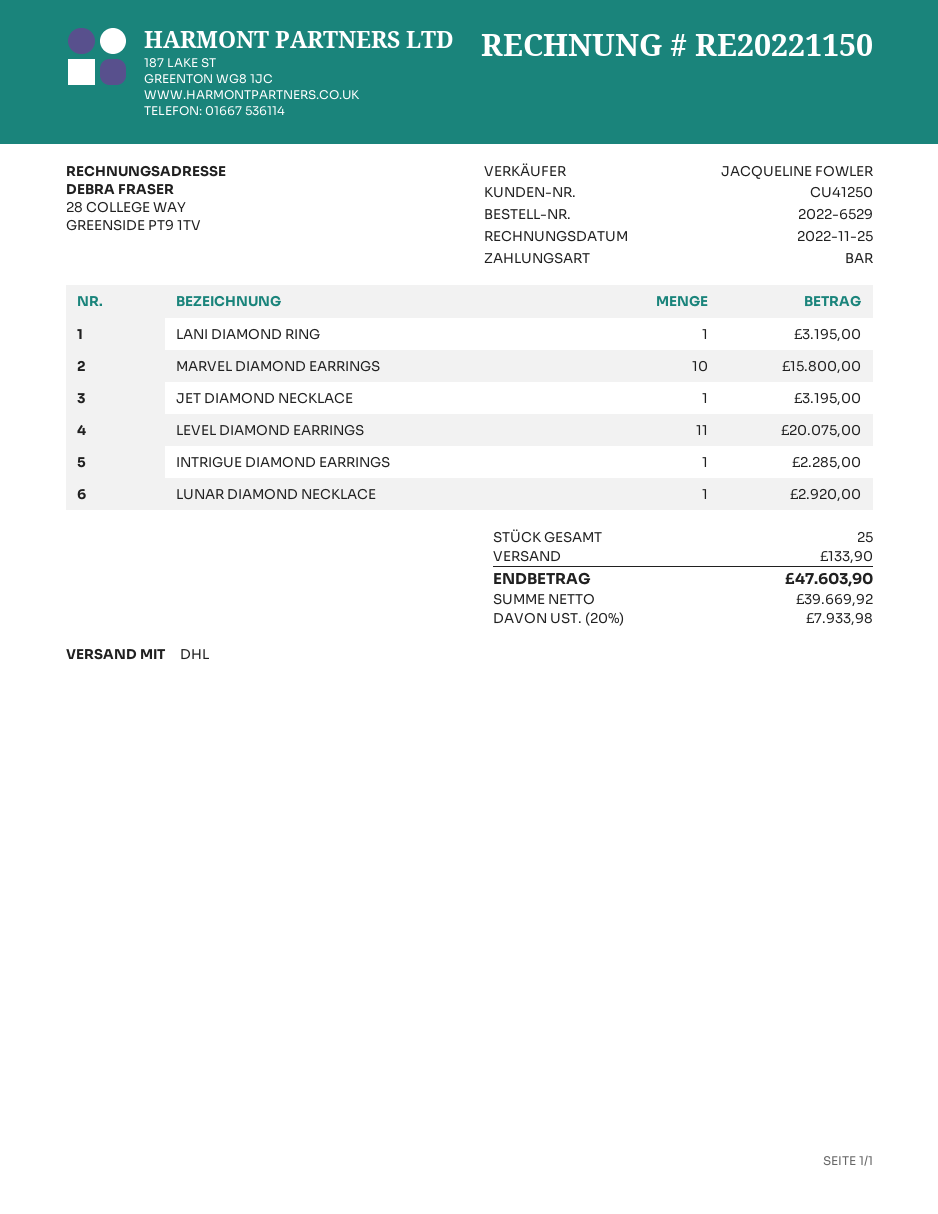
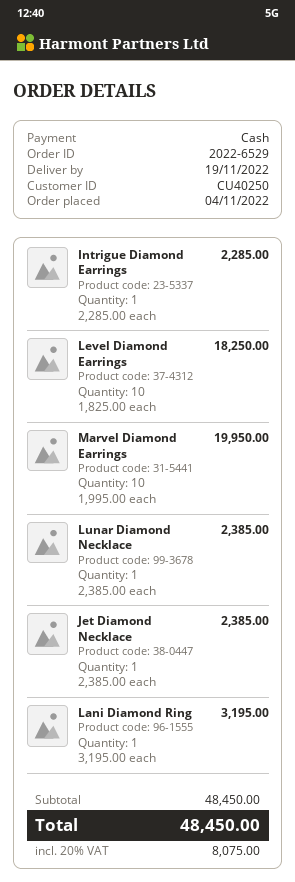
customer number: CU41250 -> CU40250
MARVEL DIAMOND EARRINGS: 10 for 15800.00 -> 10 for 19950.00
JET DIAMOND NECKLACE: 1 for 3195.00 -> 1 for 2385.00
LEVEL DIAMOND EARRINGS: 11 for 20075.00 -> 10 for 18250.00
LUNAR DIAMOND NECKLACE: 1 for 2920.00 -> 1 for 2385.00
shipping: 133.90 -> none
tax: 20% = 7933.98 -> 20% = 8075.00
total: 47603.90 -> 48450.00

